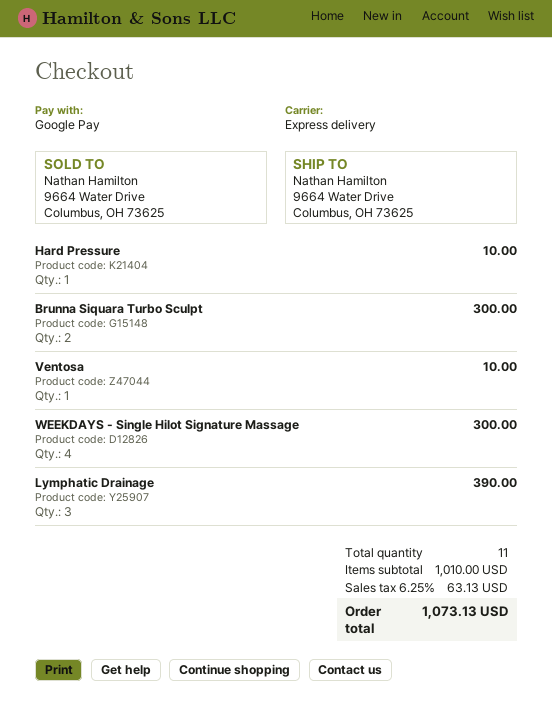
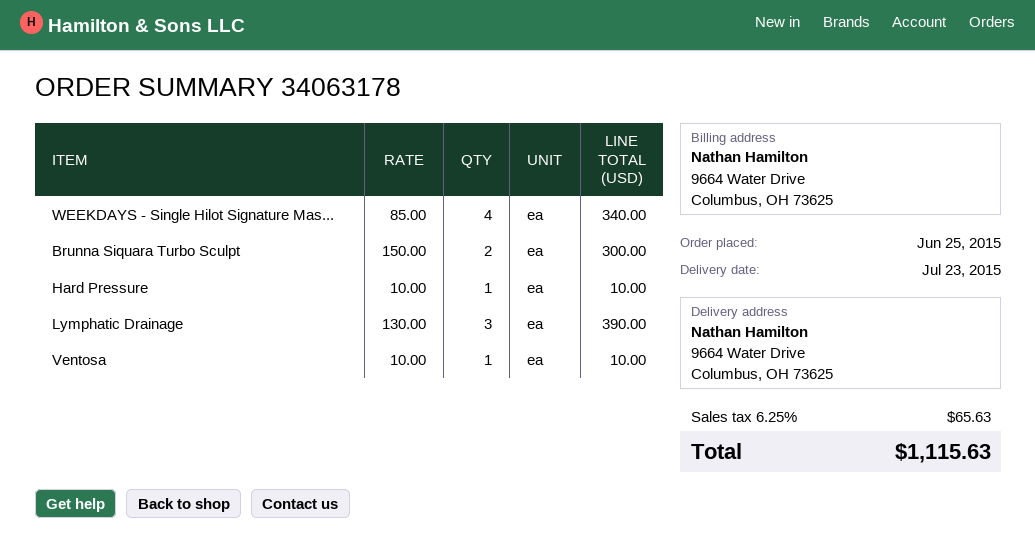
WEEKDAYS - Single Hilot Signature Massage: 4 for 300.00 -> 4 for 340.00
tax: 6.25% = 63.13 -> 6.25% = 65.63
total: 1073.13 -> 1115.63

